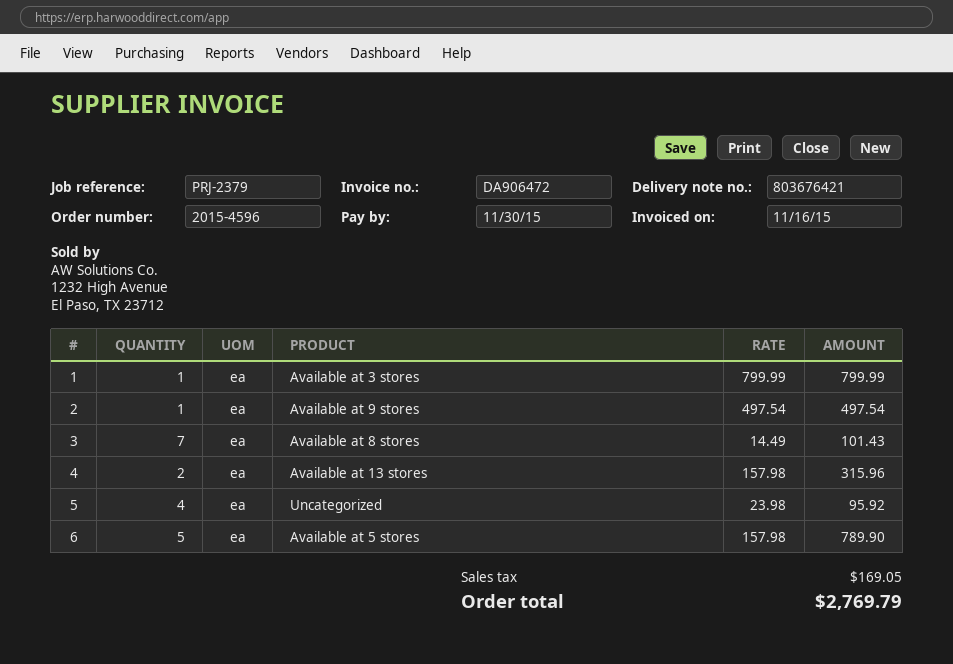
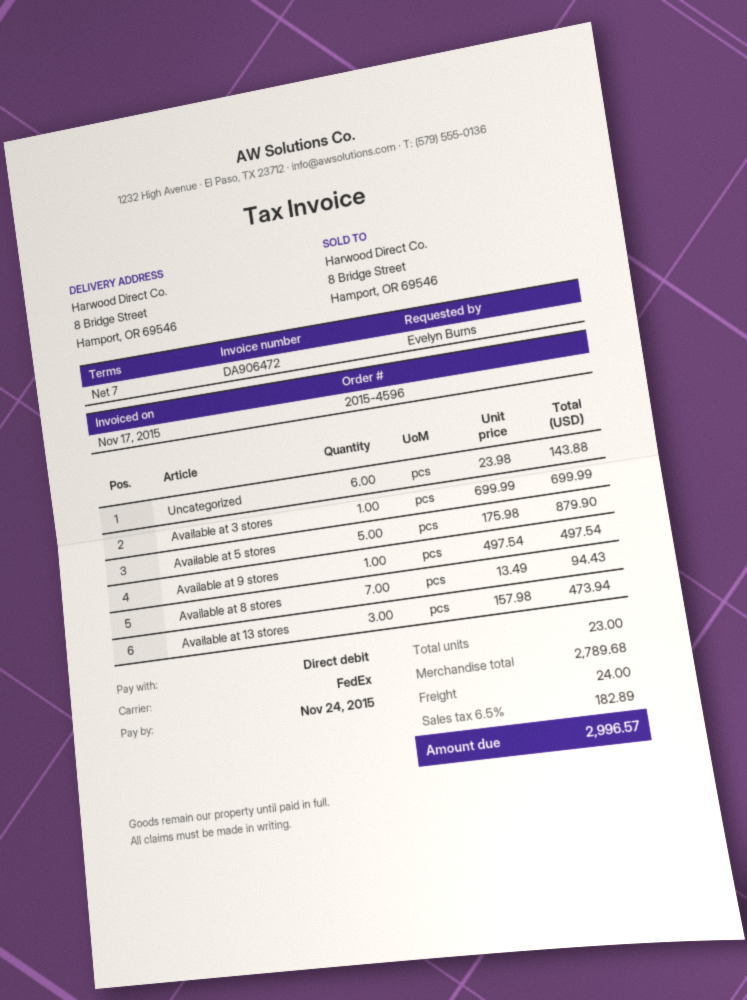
invoice date: 2015-11-16 -> 2015-11-17
due date: 2015-11-30 -> 2015-11-24
Available at 3 stores: 1 x 799.99 = 799.99 -> 1 x 699.99 = 699.99
Available at 8 stores: 7 x 14.49 = 101.43 -> 7 x 13.49 = 94.43
Available at 13 stores: 2 x 157.98 = 315.96 -> 3 x 157.98 = 473.94
Uncategorized: 4 x 23.98 = 95.92 -> 6 x 23.98 = 143.88
Available at 5 stores: 5 x 157.98 = 789.90 -> 5 x 175.98 = 879.90
shipping: none -> 24.00
tax: 169.05 -> 182.89
total: 2769.79 -> 2996.57

